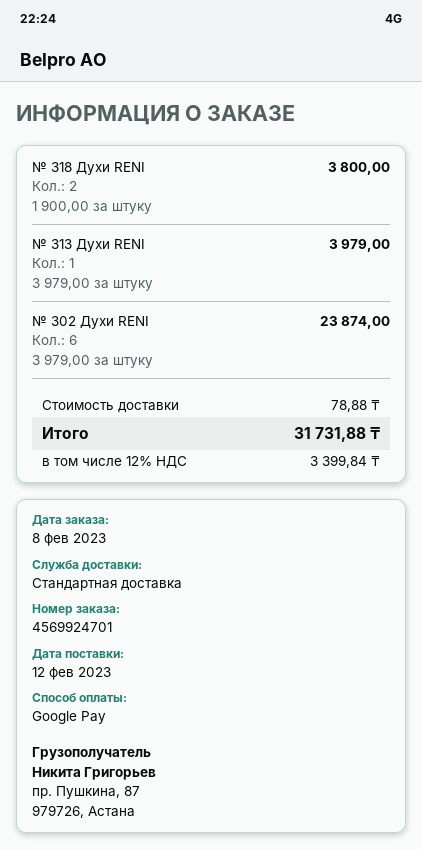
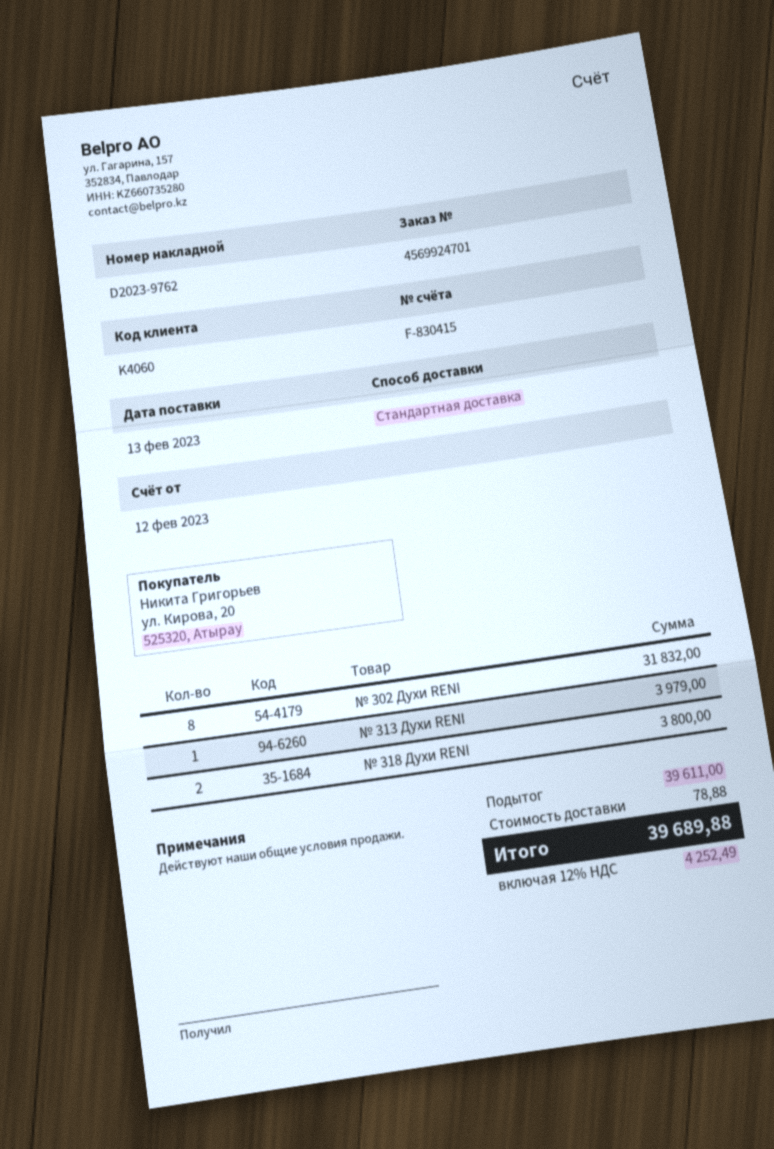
delivery date: 2023-02-12 -> 2023-02-13
№ 302 Духи RENI: 6 for 23874.00 -> 8 for 31832.00
tax: 12% = 3399.84 -> 12% = 4252.49
total: 31731.88 -> 39689.88

